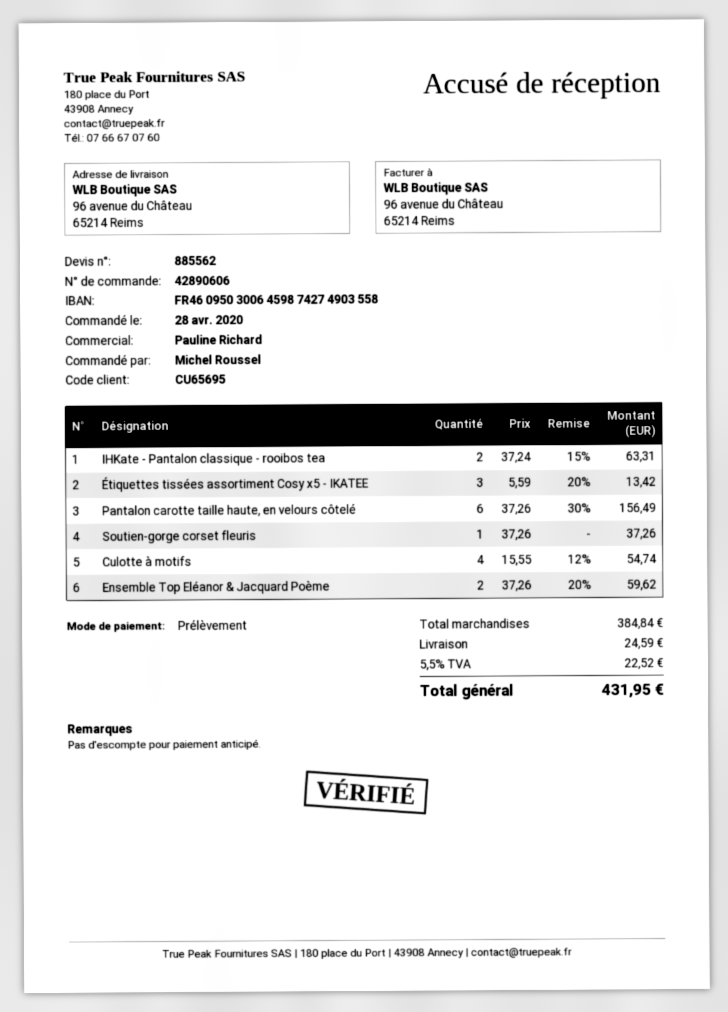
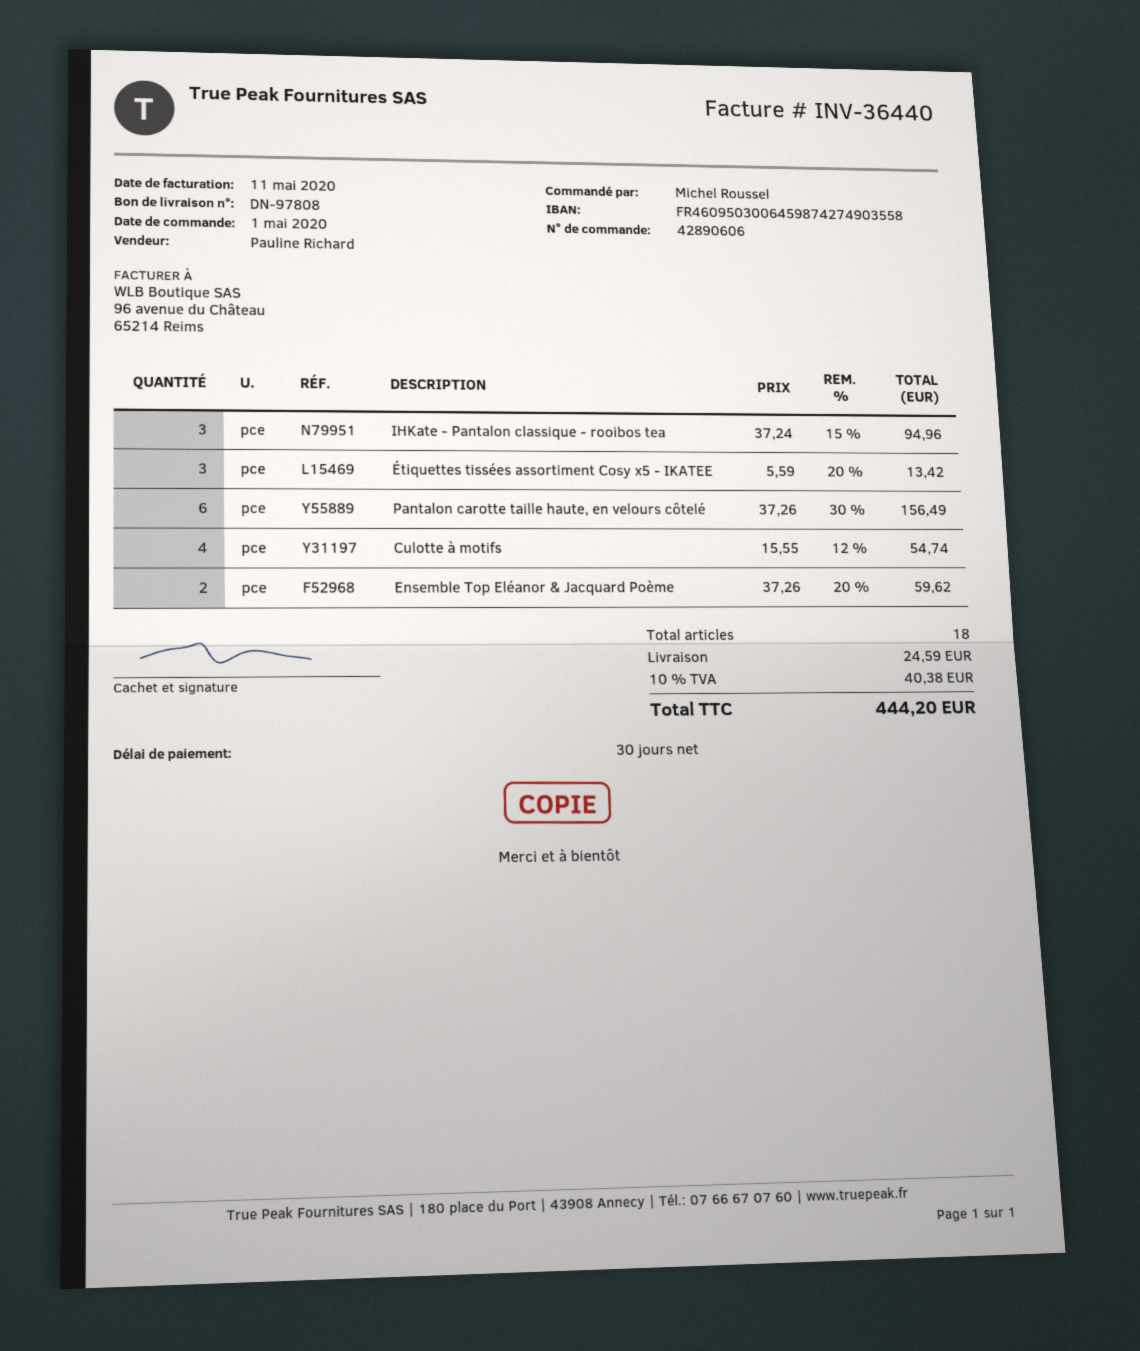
order date: 2020-04-28 -> 2020-05-01
IHKate - Pantalon classique - rooibos tea: 2 x 37.24 - 15% = 63.31 -> 3 x 37.24 - 15% = 94.96
Soutien-gorge corset fleuris: 1 x 37.26 = 37.26 -> none
tax: 5.5% = 22.52 -> 10% = 40.38
total: 431.95 -> 444.20

